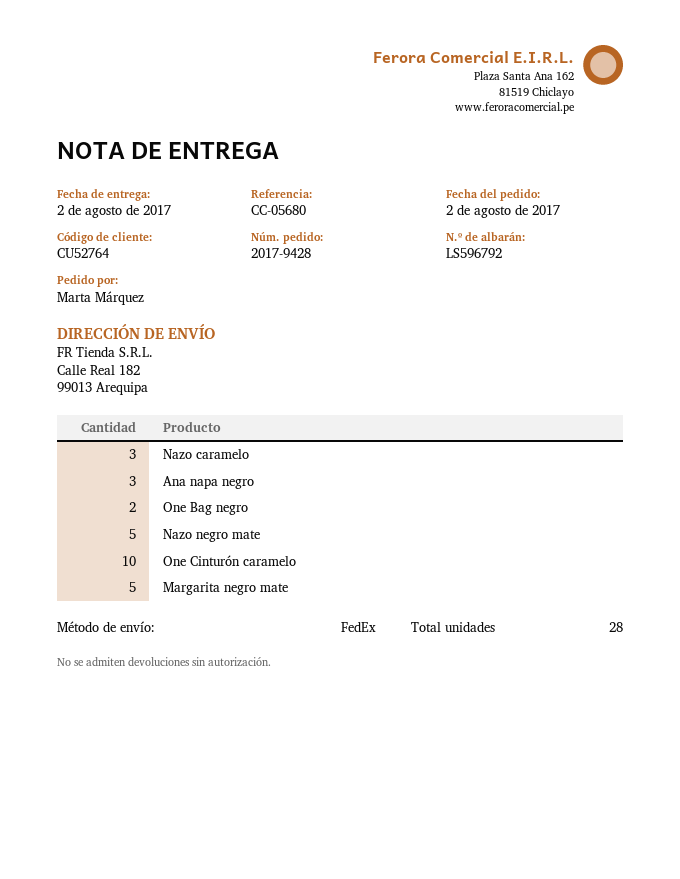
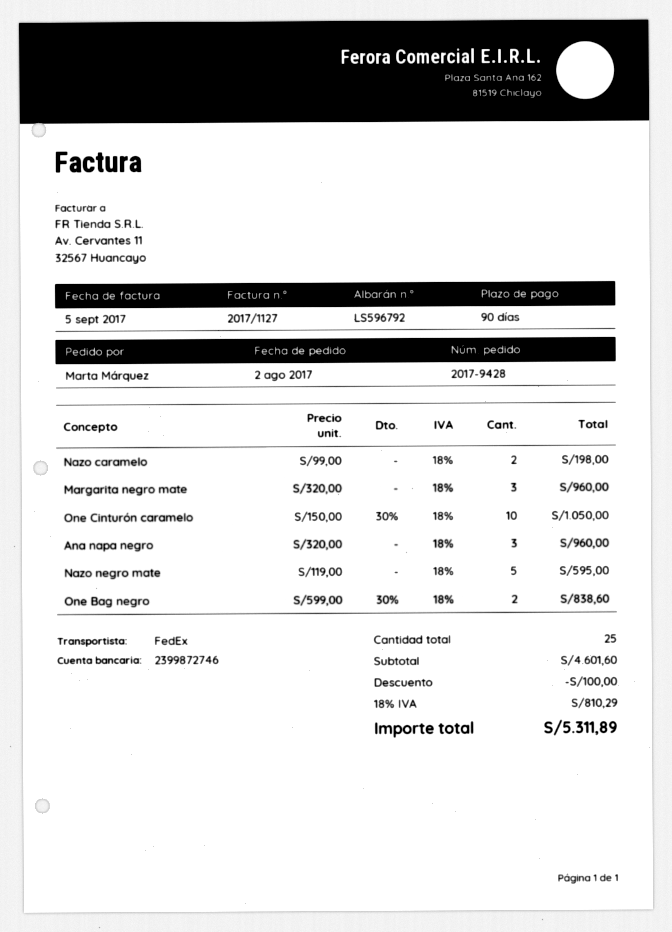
Nazo caramelo: 3 -> 2
Margarita negro mate: 5 -> 3
total quantity: 28 -> 25

